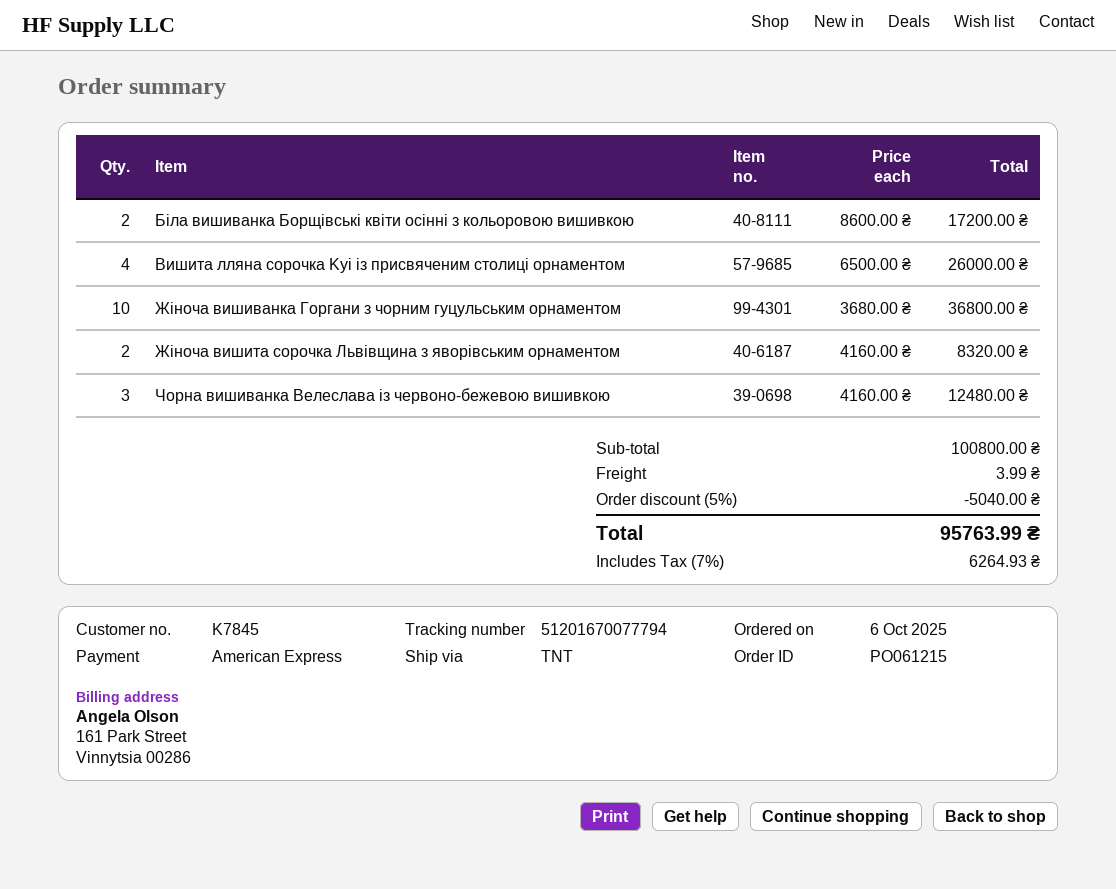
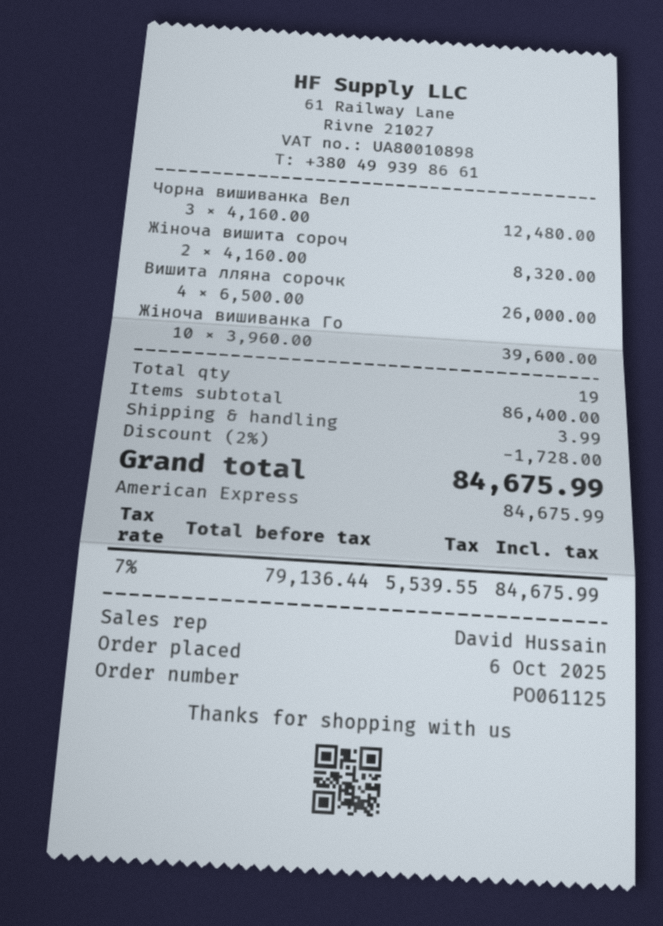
order number: PO061215 -> PO061125
Біла вишиванка Борщівські квіти осінні з кольоровою вишивкою: 2 x 8600.00 = 17200.00 -> none
Жіноча вишиванка Горгани з чорним гуцульським орнаментом: 10 x 3680.00 = 36800.00 -> 10 x 3960.00 = 39600.00
subtotal: 100800.00 -> 86400.00
discount: 5% = 5040.00 -> 2% = 1728.00
tax: 7% = 6264.93 -> 7% = 5539.55
total: 95763.99 -> 84675.99

